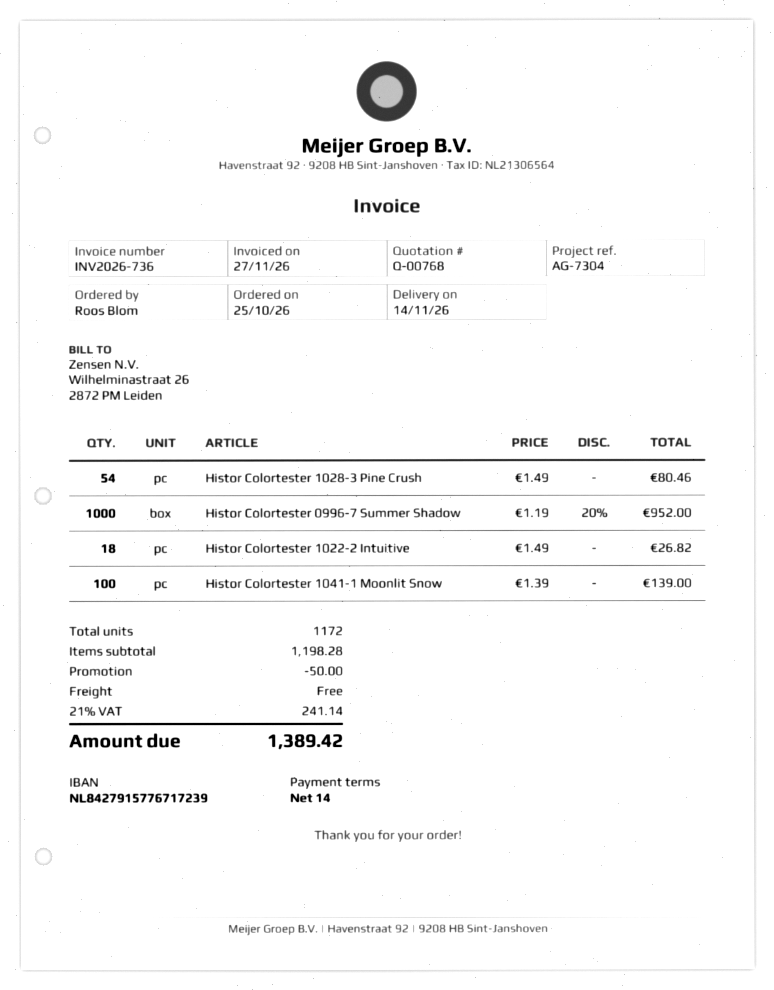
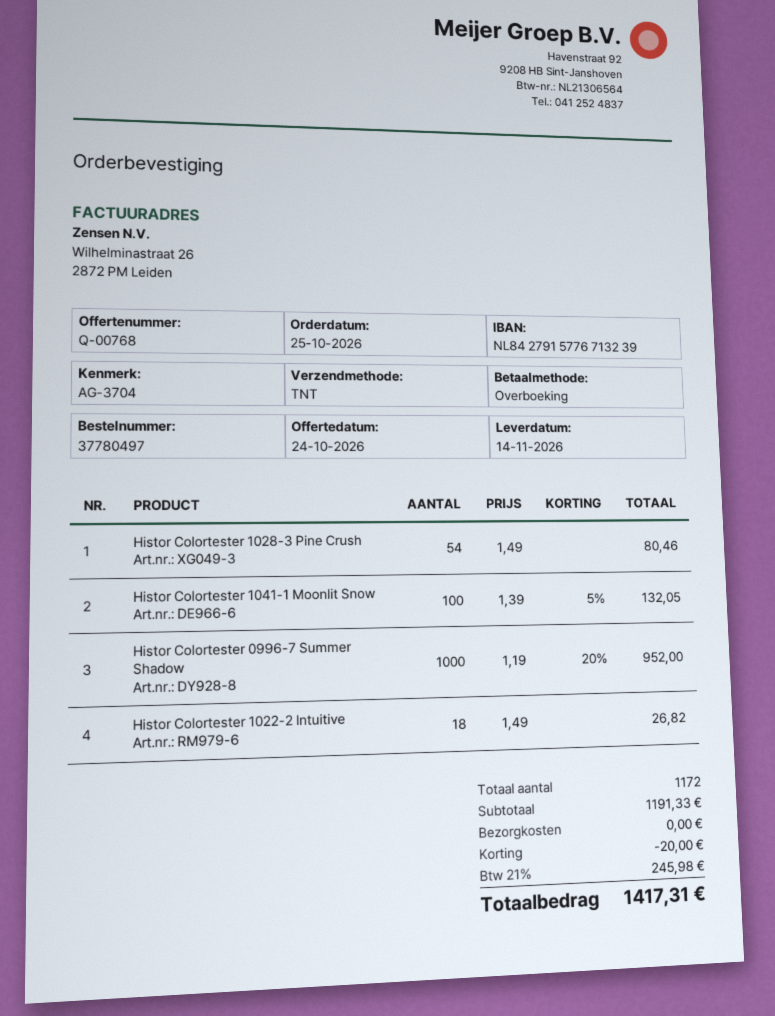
reference: AG-7304 -> AG-3704
bank account: NL8427915776717239 -> NL8427915776713239
Histor Colortester 1041-1 Moonlit Snow: 100 x 1.39 = 139.00 -> 100 x 1.39 - 5% = 132.05
subtotal: 1198.28 -> 1191.33
discount: 50.00 -> 20.00
tax: 21% = 241.14 -> 21% = 245.98
total: 1389.42 -> 1417.31

